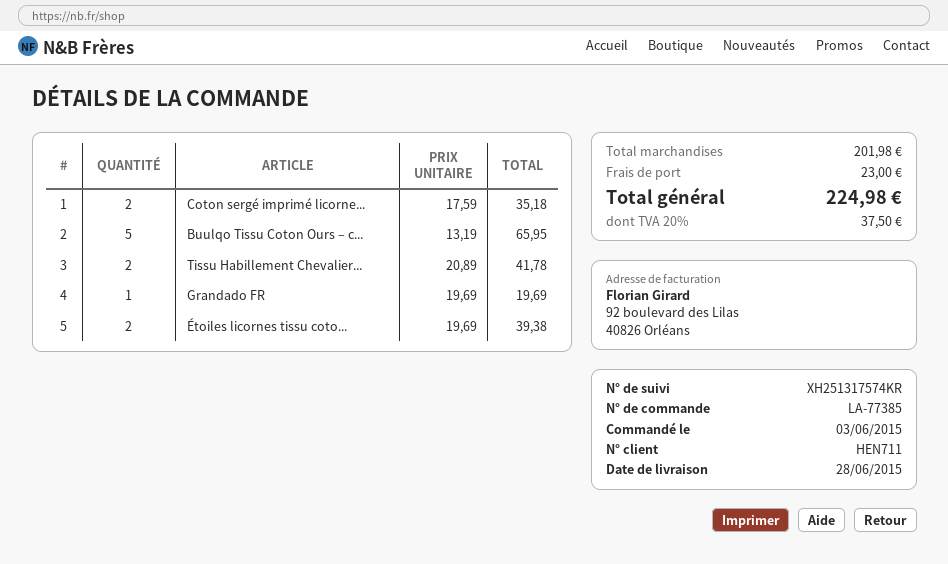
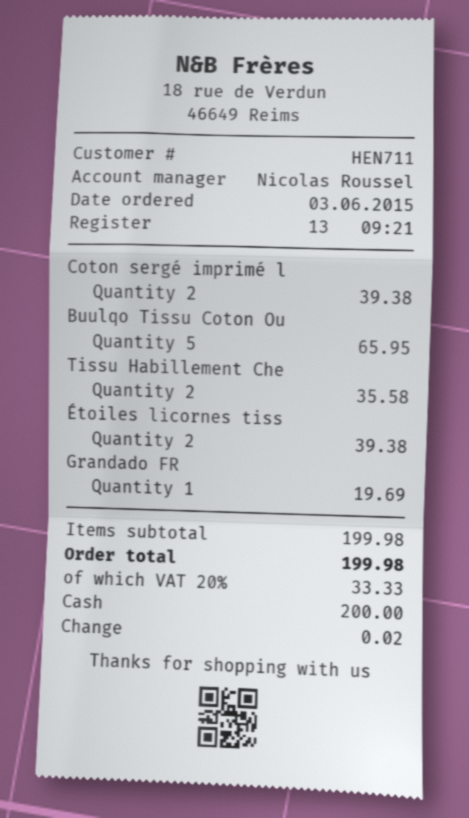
Coton sergé imprimé licorne...: 2 for 35.18 -> 2 for 39.38
Tissu Habillement Chevalier...: 2 for 41.78 -> 2 for 35.58
subtotal: 201.98 -> 199.98
shipping: 23.00 -> none
tax: 20% = 37.50 -> 20% = 33.33
total: 224.98 -> 199.98

